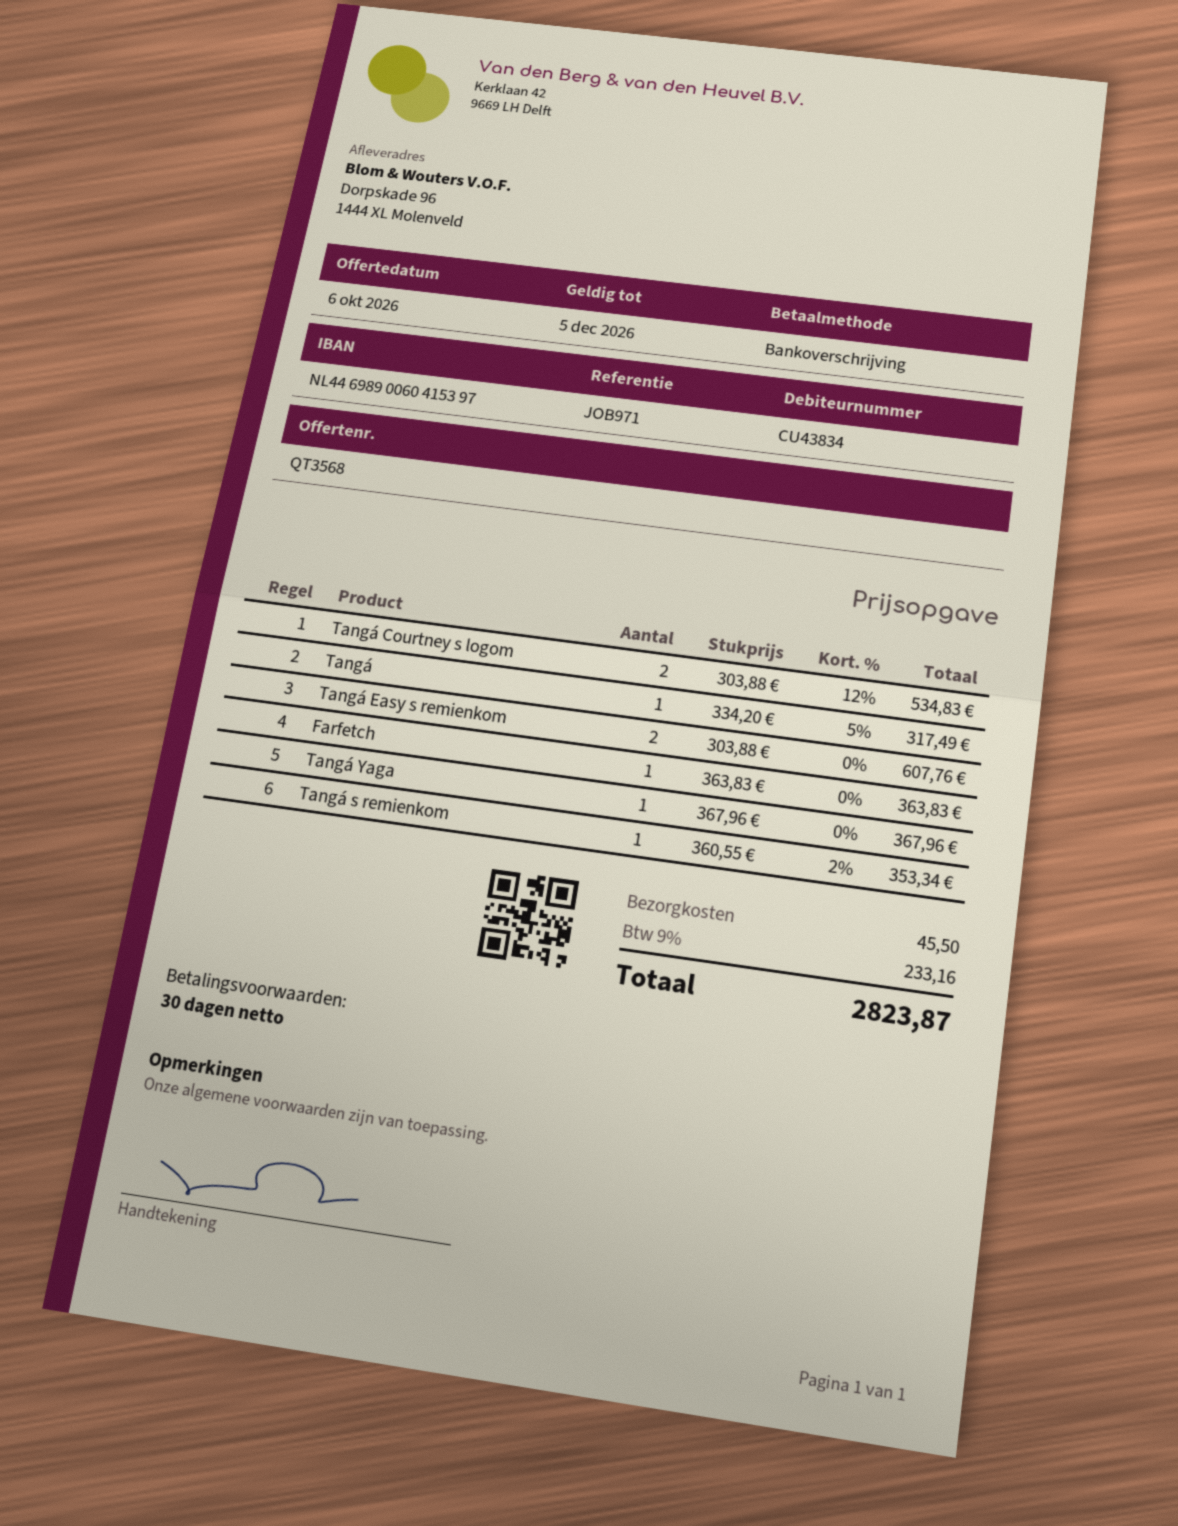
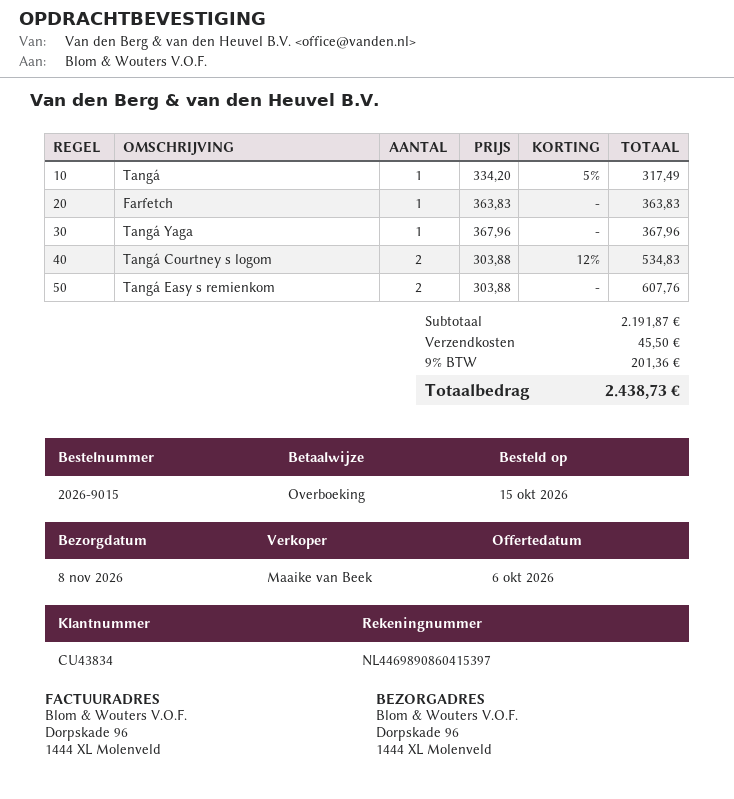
bank account: NL4469890060415397 -> NL4469890860415397
Tangá s remienkom: 1 x 360.55 - 2% = 353.34 -> none
tax: 9% = 233.16 -> 9% = 201.36
total: 2823.87 -> 2438.73

